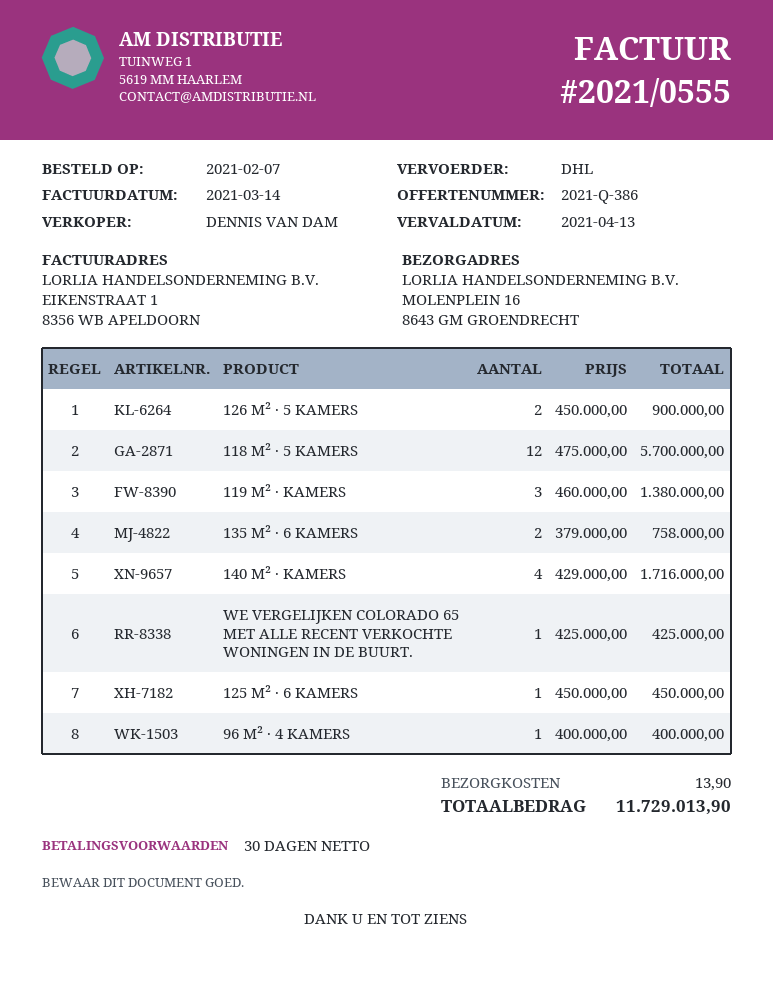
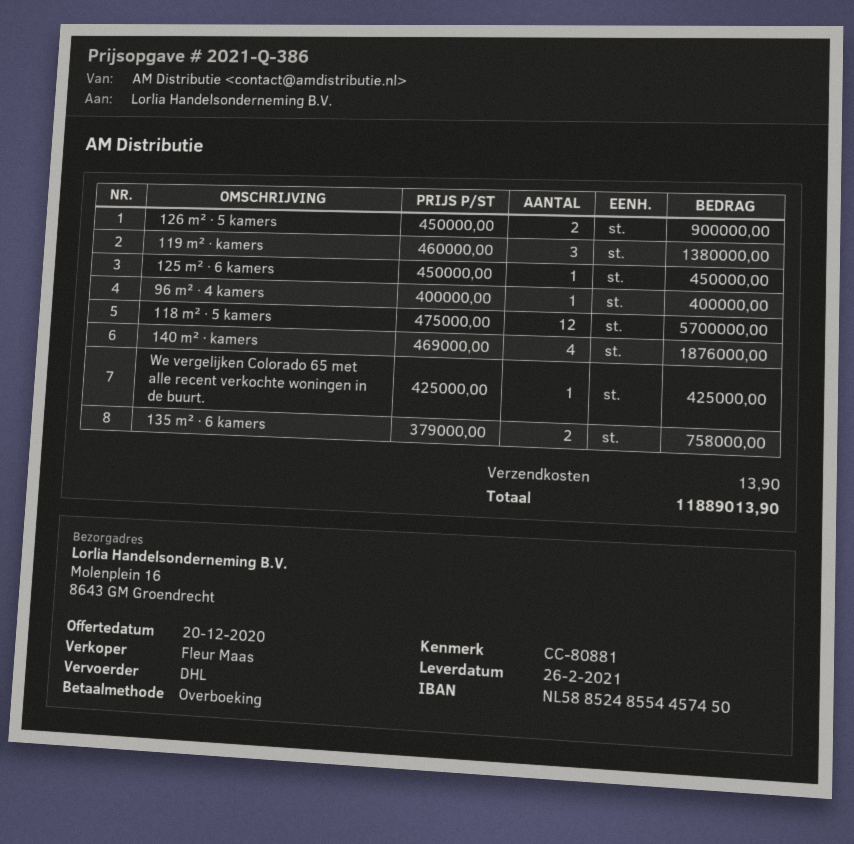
sales rep: DENNIS VAN DAM -> Fleur Maas
140 M² · KAMERS: 4 x 429000.00 = 1716000.00 -> 4 x 469000.00 = 1876000.00
total: 11729013.90 -> 11889013.90

